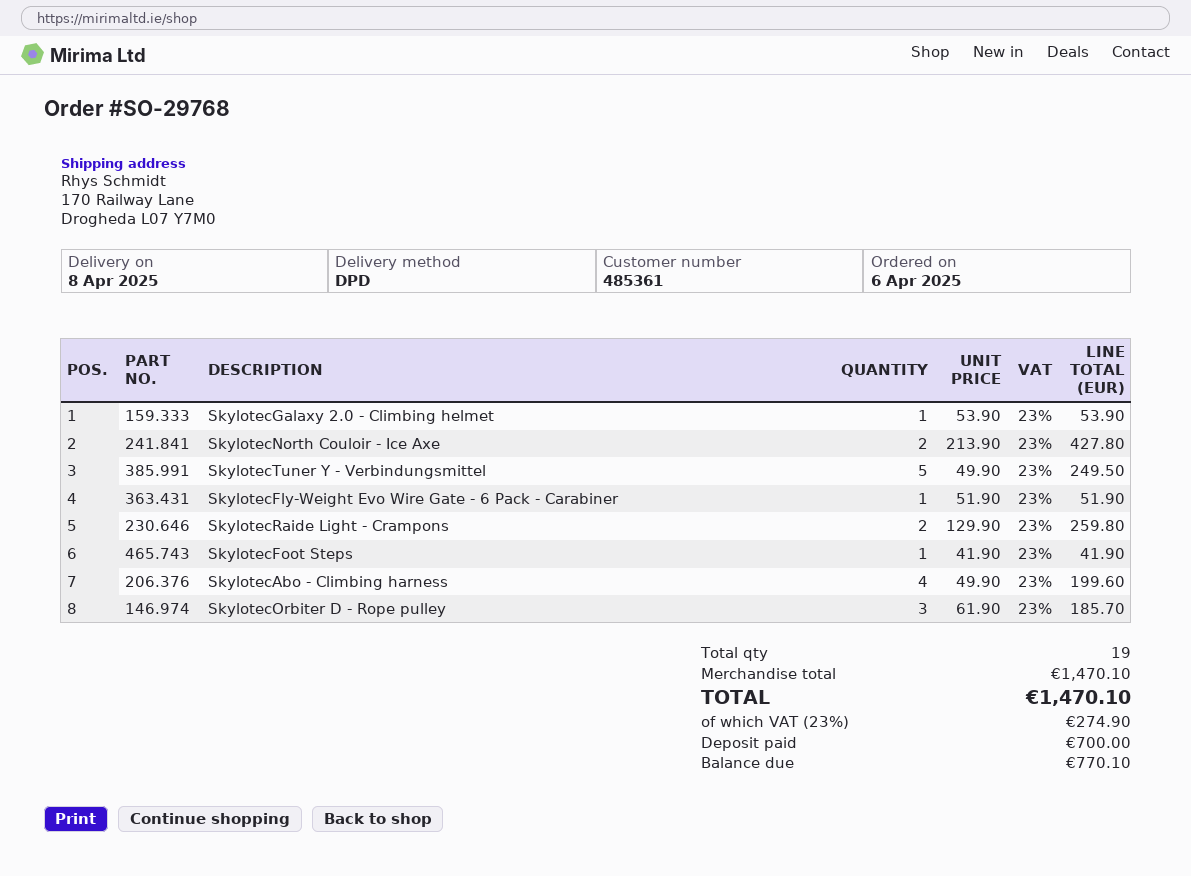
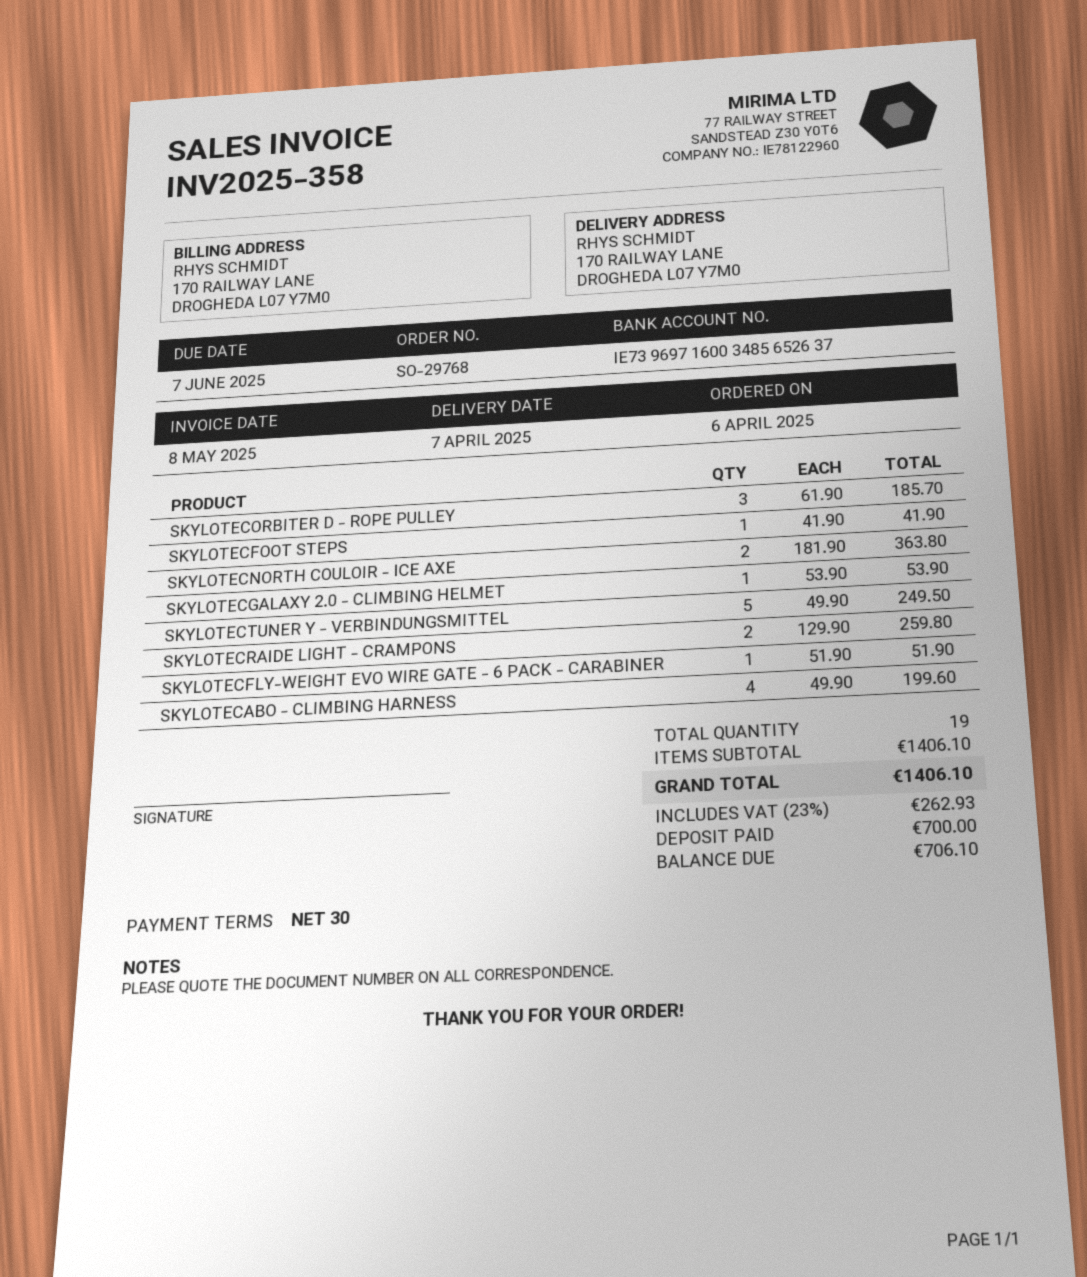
delivery date: 2025-04-08 -> 2025-04-07
SkylotecNorth Couloir - Ice Axe: 2 x 213.90 = 427.80 -> 2 x 181.90 = 363.80
subtotal: 1470.10 -> 1406.10
tax: 23% = 274.90 -> 23% = 262.93
total: 1470.10 -> 1406.10
balance: 770.10 -> 706.10

